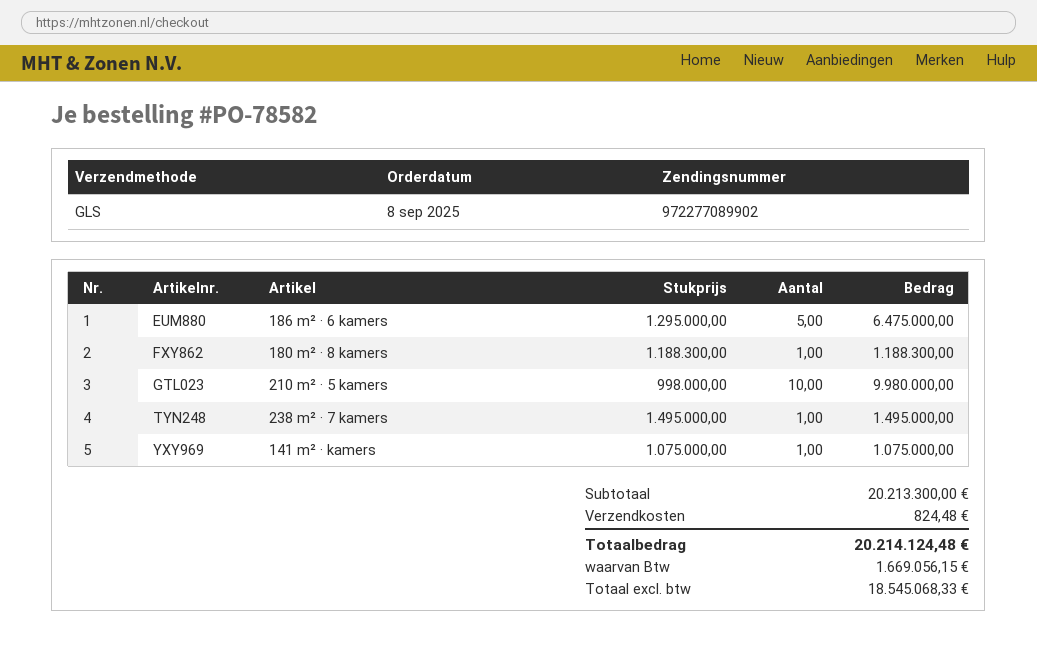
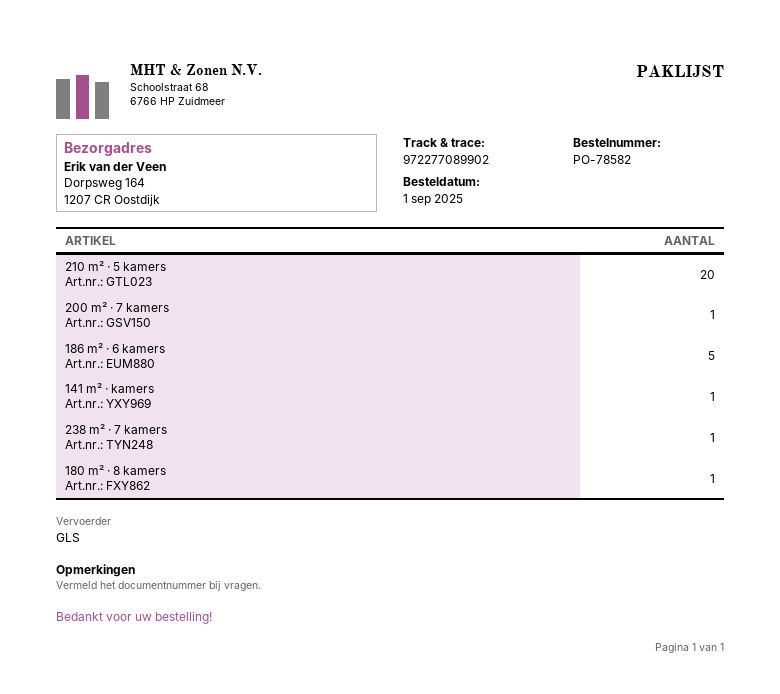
order date: 2025-09-08 -> 2025-09-01
210 m² · 5 kamers: 10 -> 20
200 m² · 7 kamers: none -> 1

